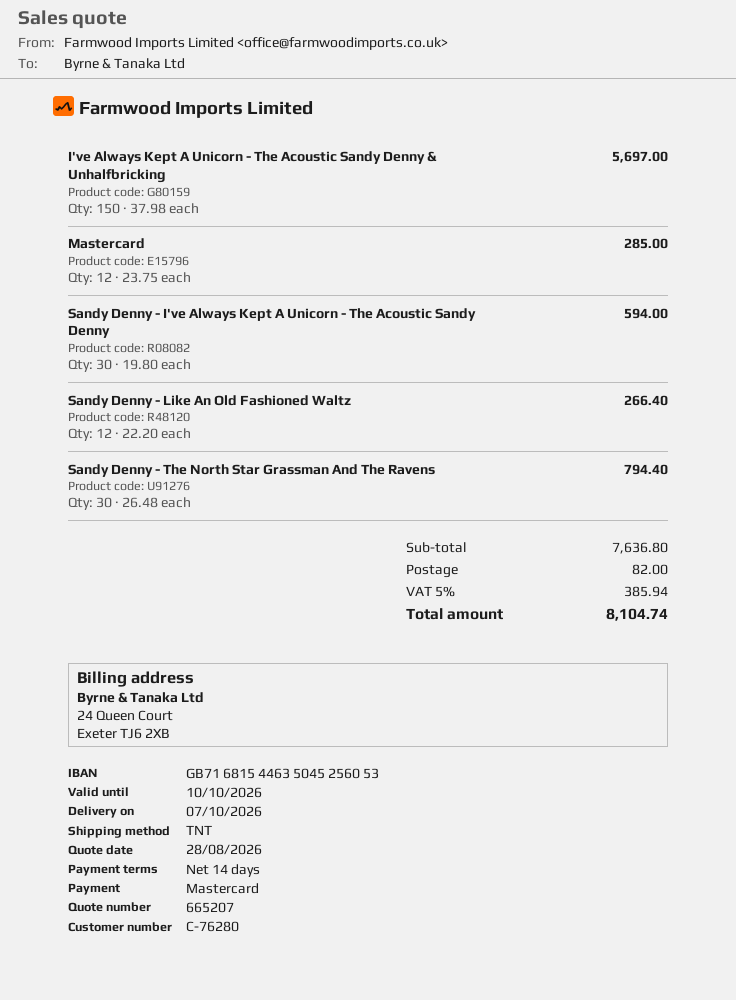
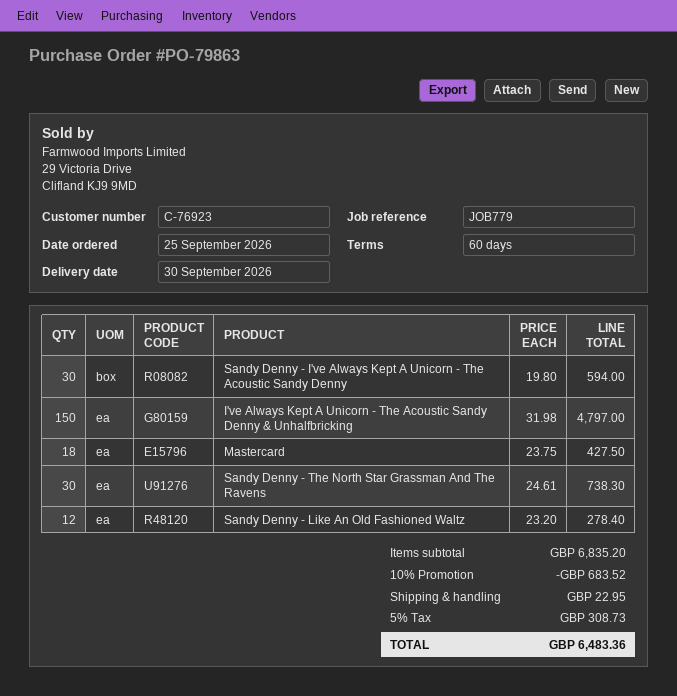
delivery date: 2026-10-07 -> 2026-09-30
payment terms: 14 days -> 60 days
customer number: C-76280 -> C-76923
I've Always Kept A Unicorn - The Acoustic Sandy Denny & Unhalfbricking: 150 x 37.98 = 5697.00 -> 150 x 31.98 = 4797.00
Mastercard: 12 x 23.75 = 285.00 -> 18 x 23.75 = 427.50
Sandy Denny - Like An Old Fashioned Waltz: 12 x 22.20 = 266.40 -> 12 x 23.20 = 278.40
Sandy Denny - The North Star Grassman And The Ravens: 30 x 26.48 = 794.40 -> 30 x 24.61 = 738.30
subtotal: 7636.80 -> 6835.20
discount: none -> 10% = 683.52
shipping: 82.00 -> 22.95
tax: 5% = 385.94 -> 5% = 308.73
total: 8104.74 -> 6483.36

